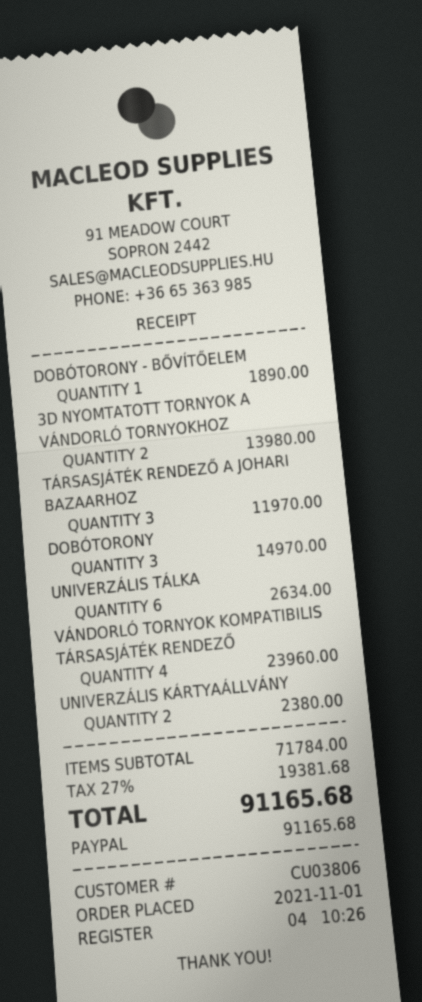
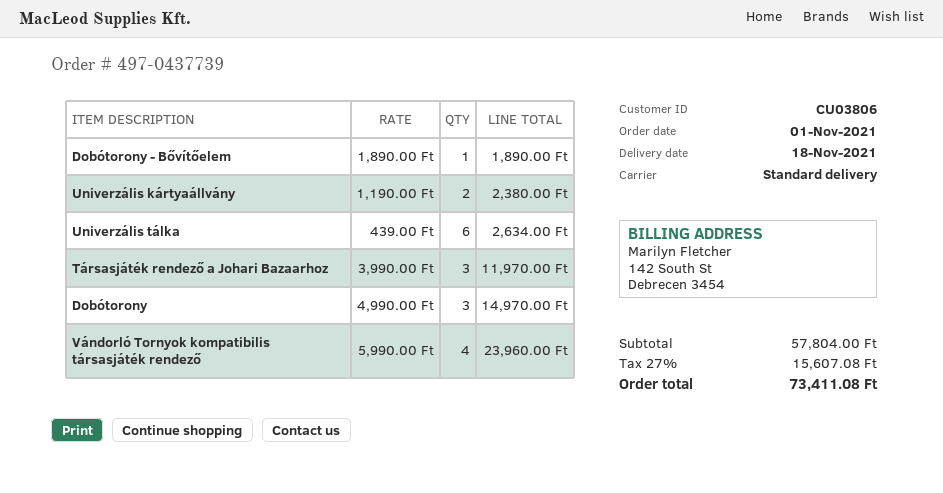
3D NYOMTATOTT TORNYOK A VÁNDORLÓ TORNYOKHOZ: 2 for 13980.00 -> none
subtotal: 71784.00 -> 57804.00
tax: 27% = 19381.68 -> 27% = 15607.08
total: 91165.68 -> 73411.08

